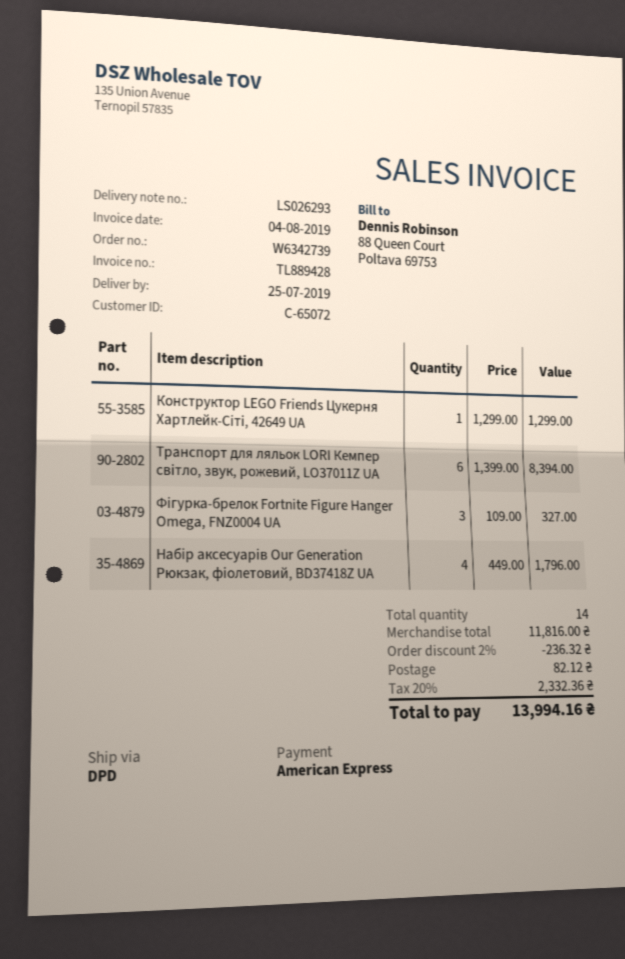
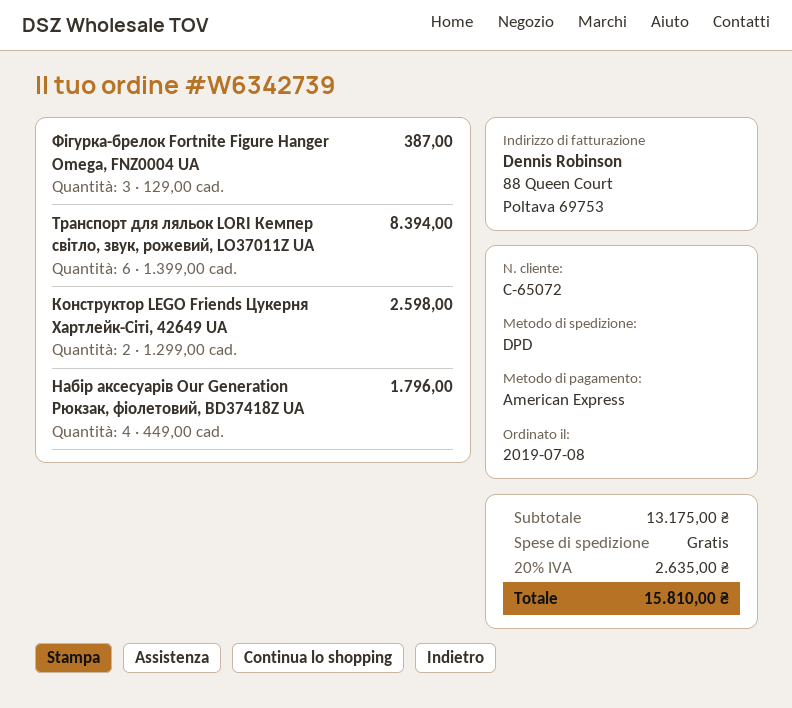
Конструктор LEGO Friends Цукерня Хартлейк-Сіті, 42649 UA: 1 x 1299.00 = 1299.00 -> 2 x 1299.00 = 2598.00
Фігурка-брелок Fortnite Figure Hanger Omega, FNZ0004 UA: 3 x 109.00 = 327.00 -> 3 x 129.00 = 387.00
subtotal: 11816.00 -> 13175.00
discount: 2% = 236.32 -> none
shipping: 82.12 -> 0.00
tax: 20% = 2332.36 -> 20% = 2635.00
total: 13994.16 -> 15810.00

